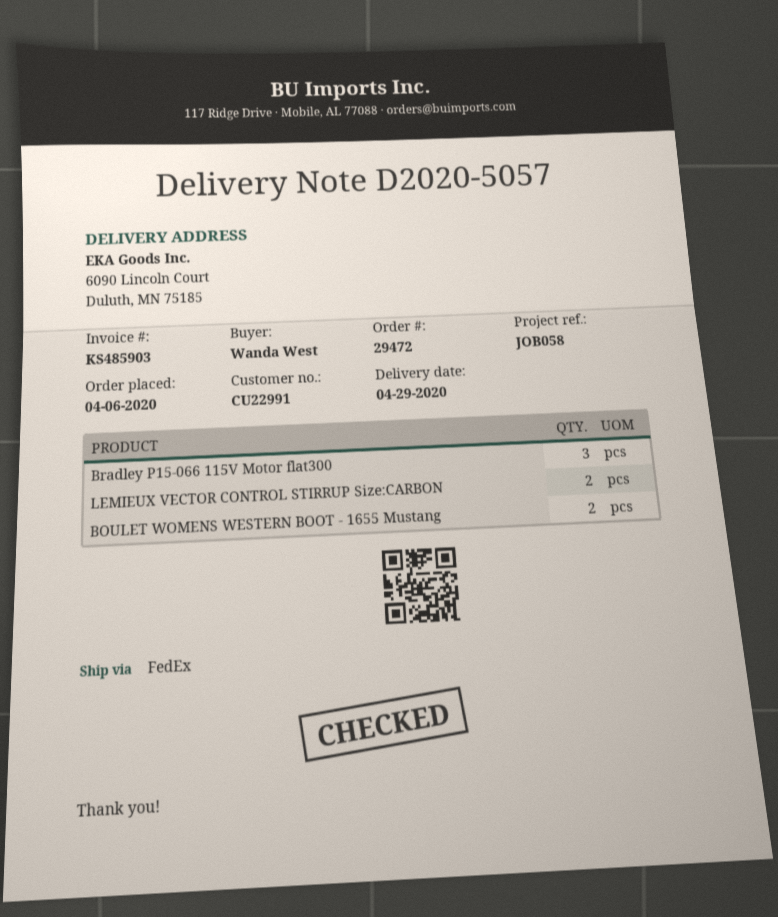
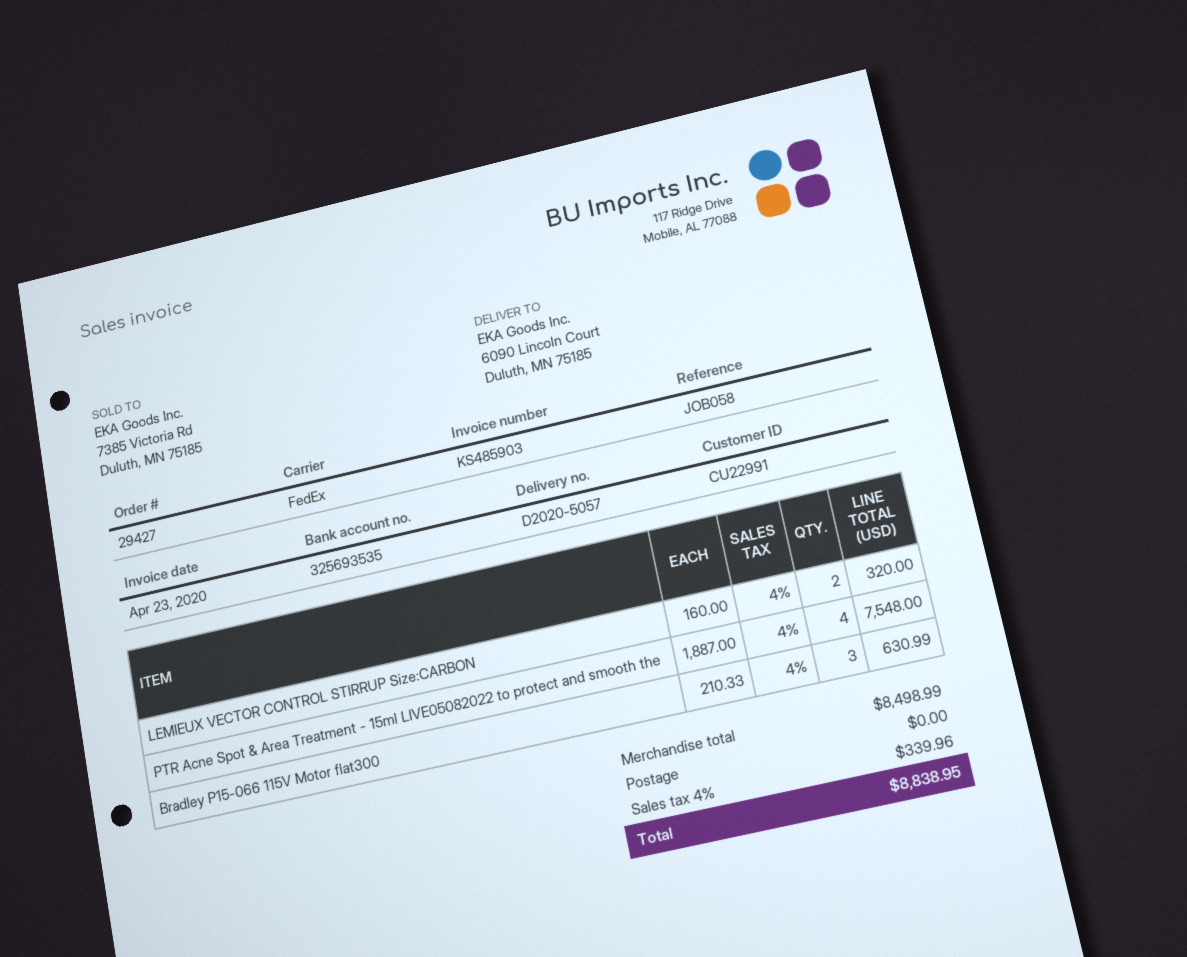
order number: 29472 -> 29427
BOULET WOMENS WESTERN BOOT - 1655 Mustang: 2 -> none
PTR Acne Spot & Area Treatment - 15ml LIVE05082022 to protect and smooth the: none -> 4

